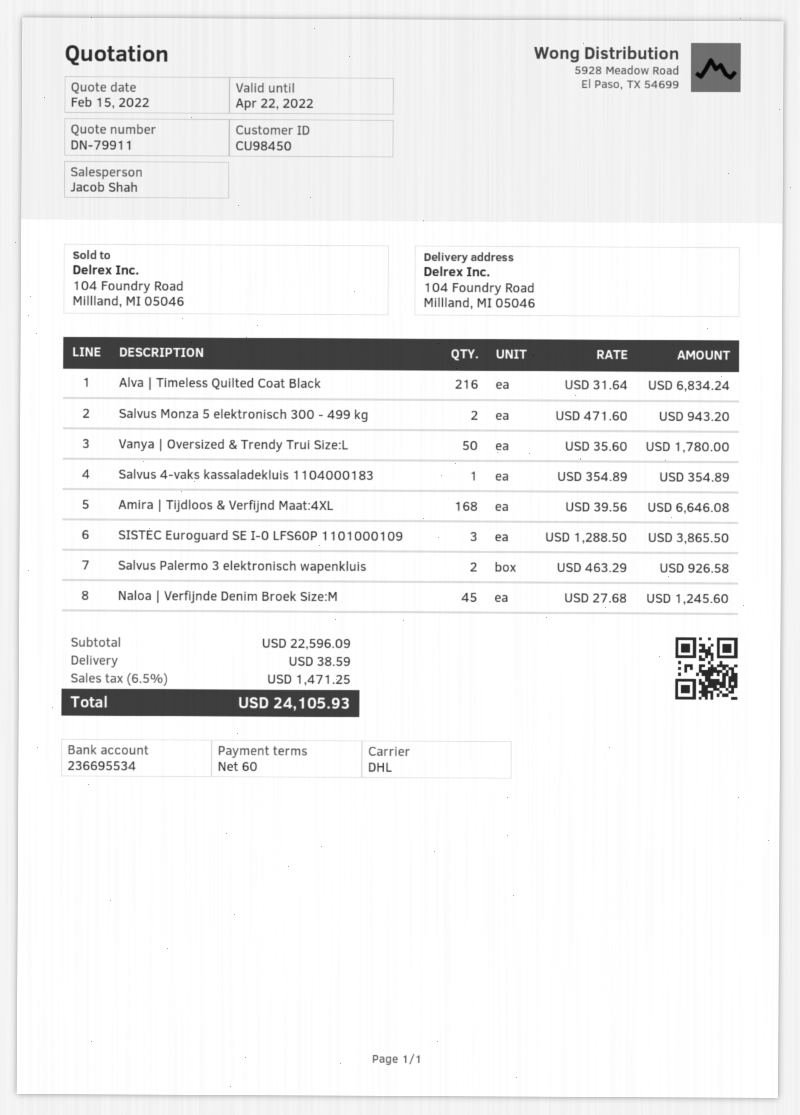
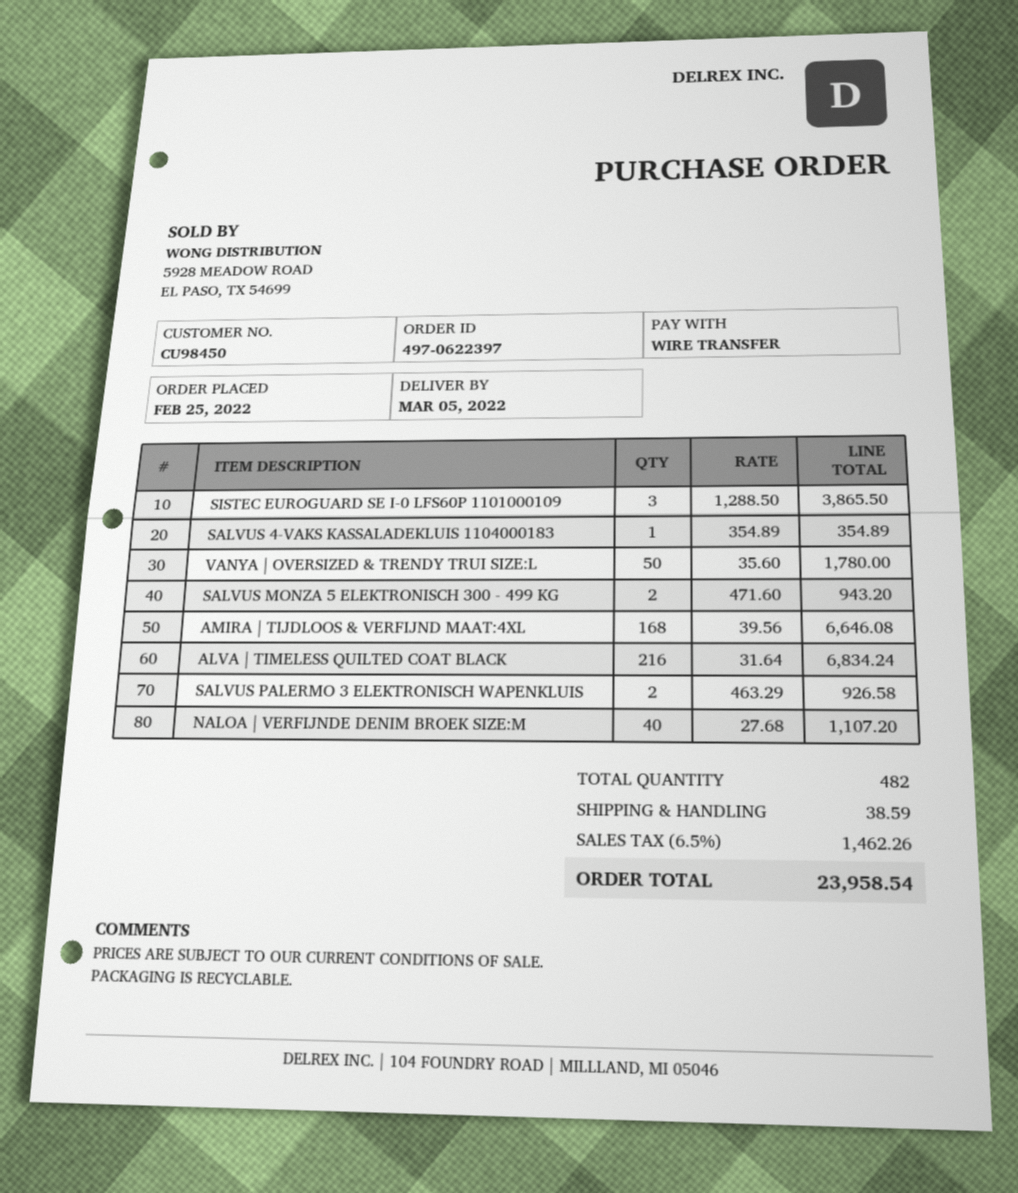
Naloa | Verfijnde Denim Broek Size:M: 45 x 27.68 = 1245.60 -> 40 x 27.68 = 1107.20
tax: 6.5% = 1471.25 -> 6.5% = 1462.26
total: 24105.93 -> 23958.54

